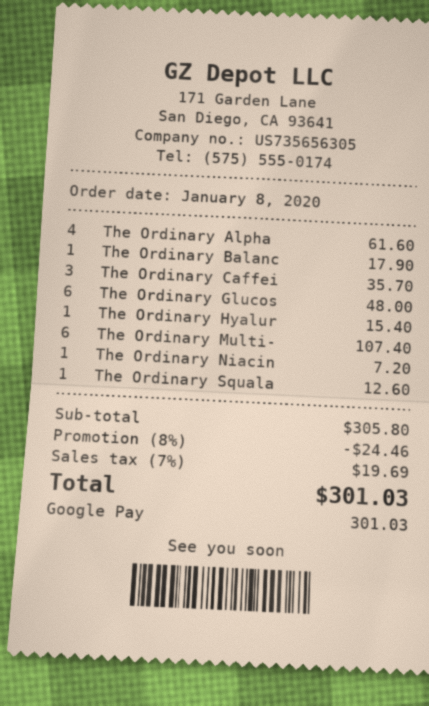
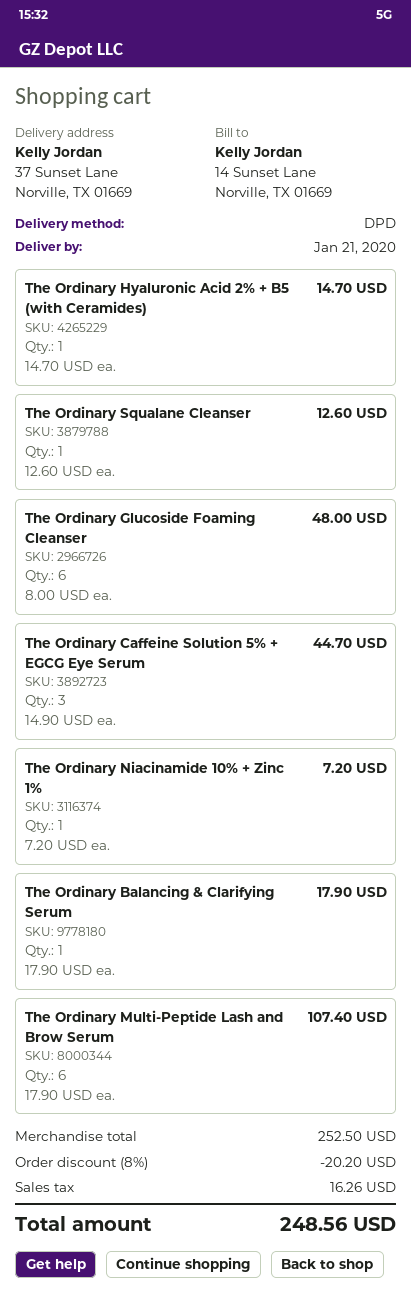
The Ordinary Alpha: 4 for 61.60 -> none
The Ordinary Caffei: 3 for 35.70 -> 3 for 44.70
The Ordinary Hyalur: 1 for 15.40 -> 1 for 14.70
subtotal: 305.80 -> 252.50
discount: 8% = 24.46 -> 8% = 20.20
tax: 19.69 -> 16.26
total: 301.03 -> 248.56

